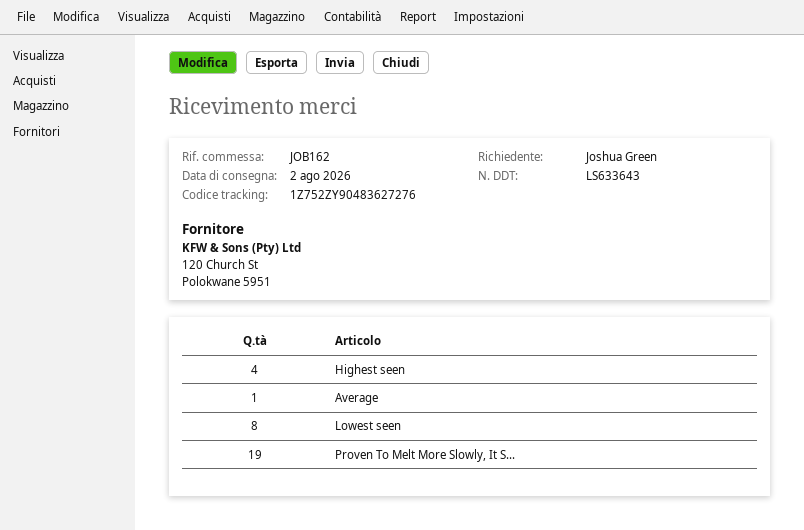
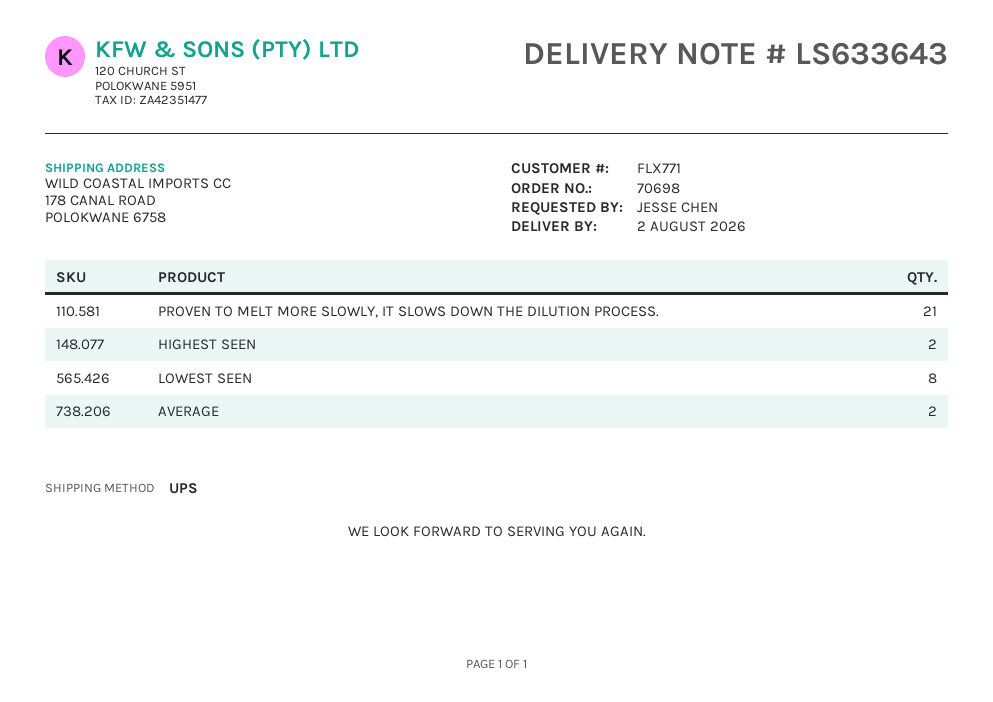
ordered by: Joshua Green -> JESSE CHEN
Highest seen: 4 -> 2
Average: 1 -> 2
Proven To Melt More Slowly, It S...: 19 -> 21

